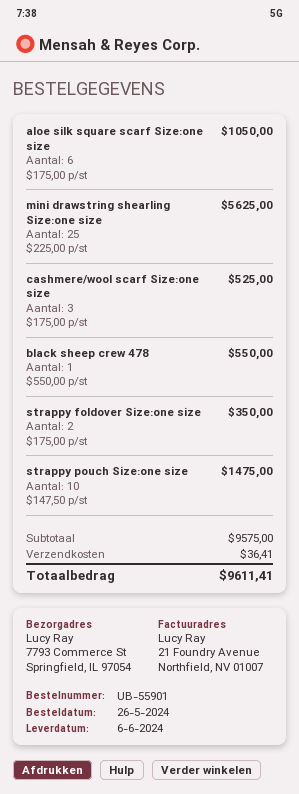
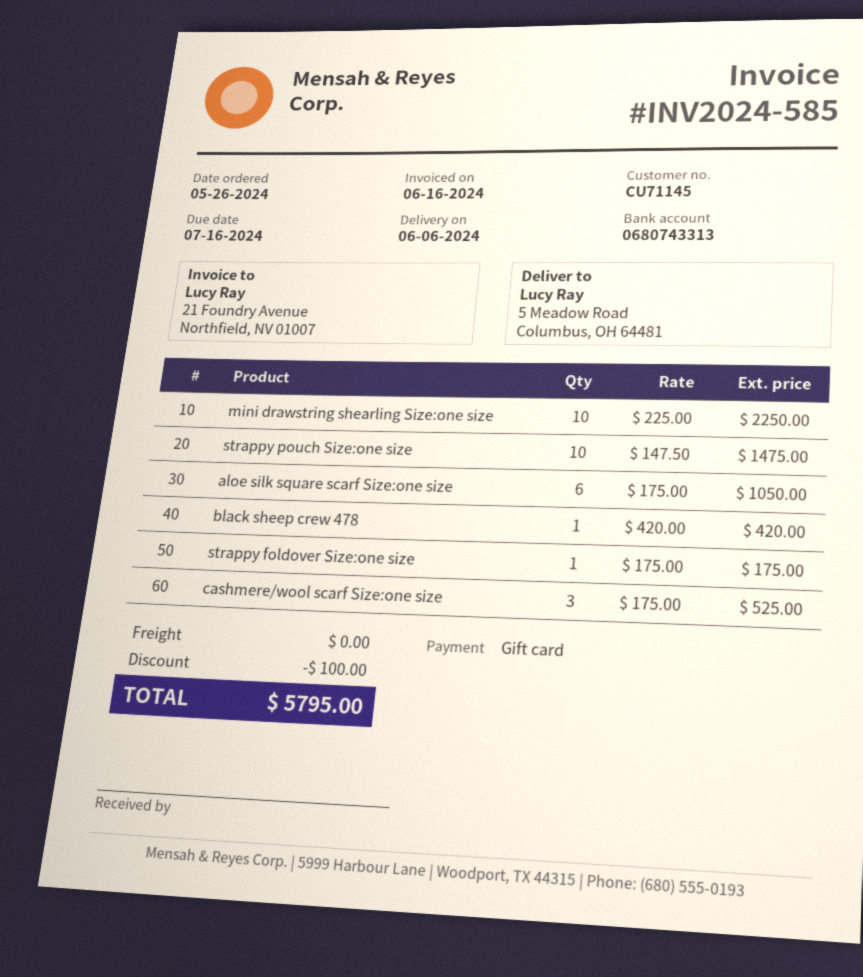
ship to: 7793 Commerce St, Springfield, IL 97054 -> 5 Meadow Road, Columbus, OH 64481
mini drawstring shearling Size:one size: 25 x 225.00 = 5625.00 -> 10 x 225.00 = 2250.00
black sheep crew 478: 1 x 550.00 = 550.00 -> 1 x 420.00 = 420.00
strappy foldover Size:one size: 2 x 175.00 = 350.00 -> 1 x 175.00 = 175.00
discount: none -> 100.00
shipping: 36.41 -> 0.00
total: 9611.41 -> 5795.00

